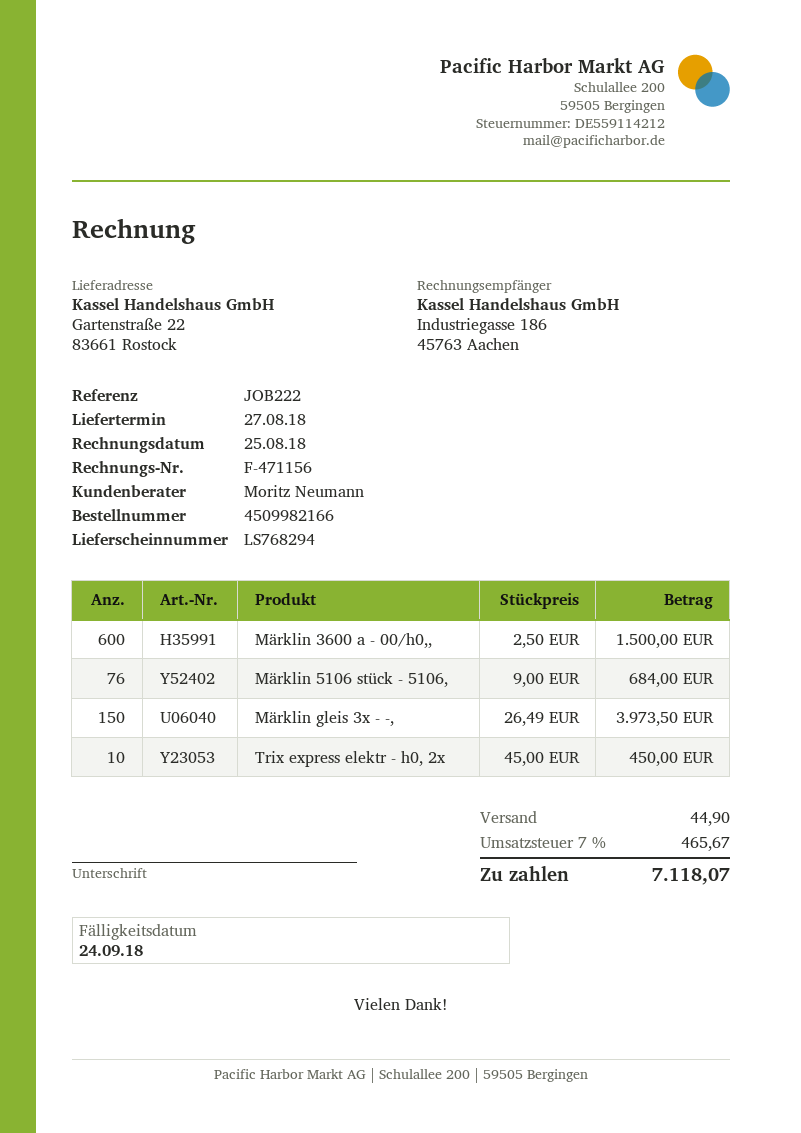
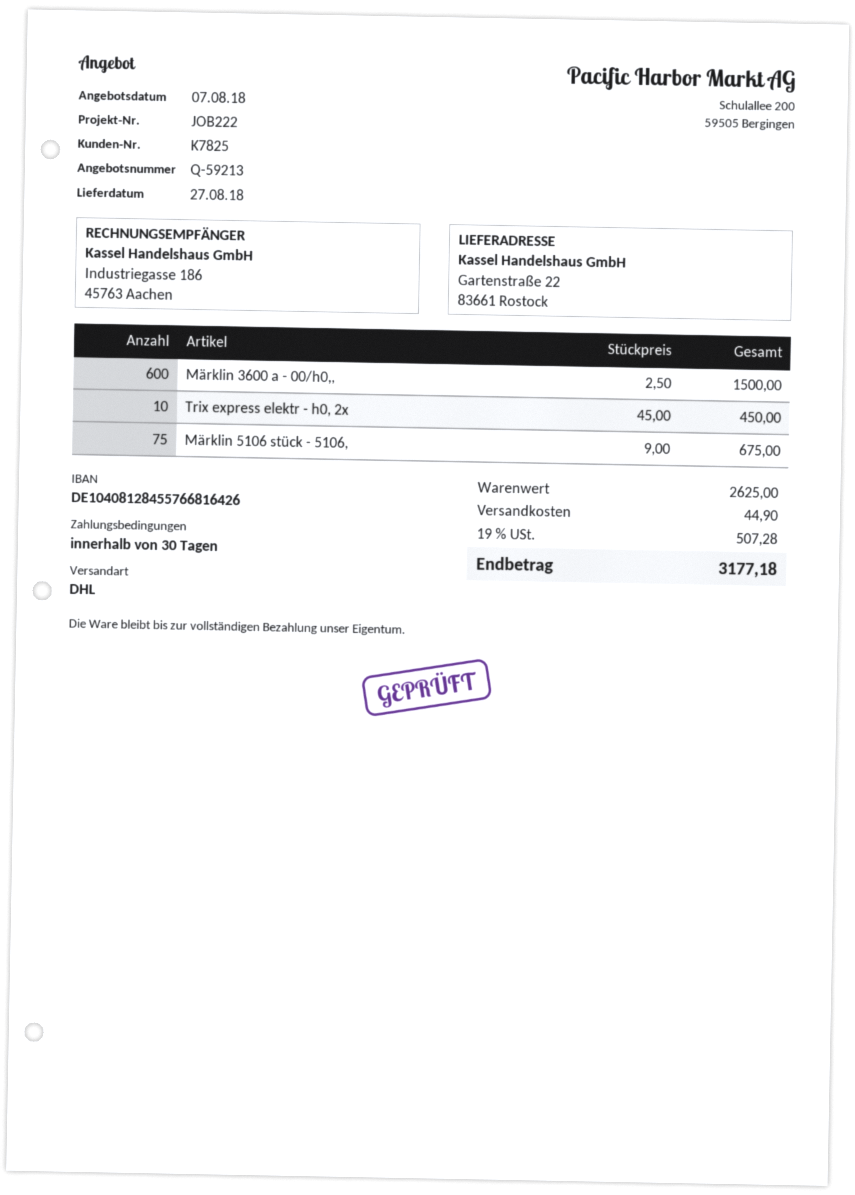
Märklin 5106 stück - 5106,: 76 x 9.00 = 684.00 -> 75 x 9.00 = 675.00
Märklin gleis 3x - -,: 150 x 26.49 = 3973.50 -> none
tax: 7% = 465.67 -> 19% = 507.28
total: 7118.07 -> 3177.18

